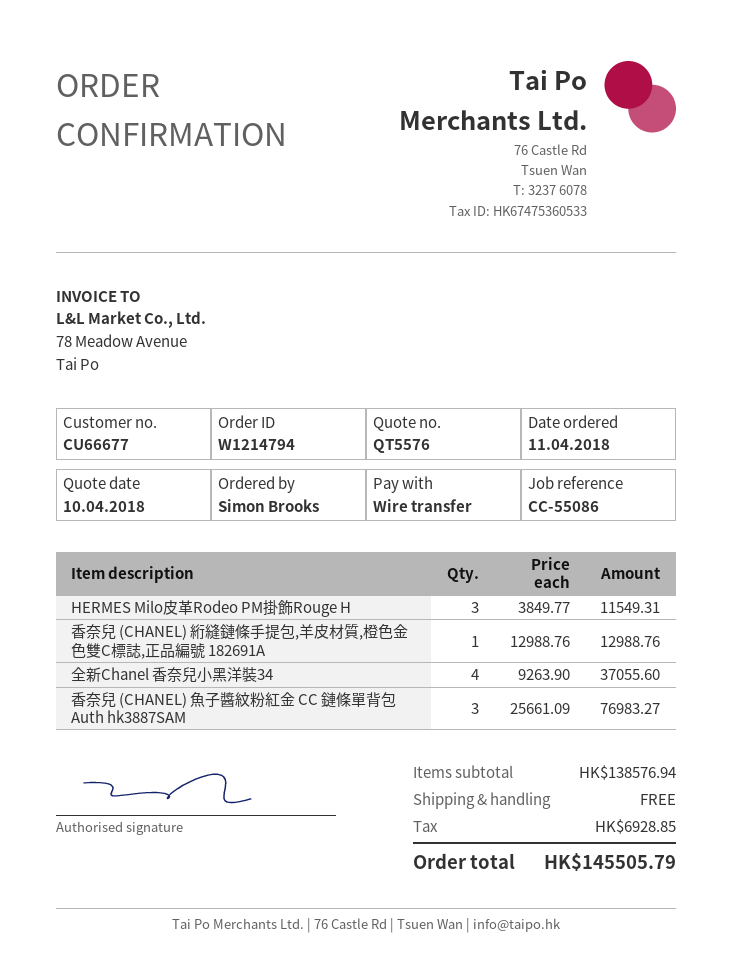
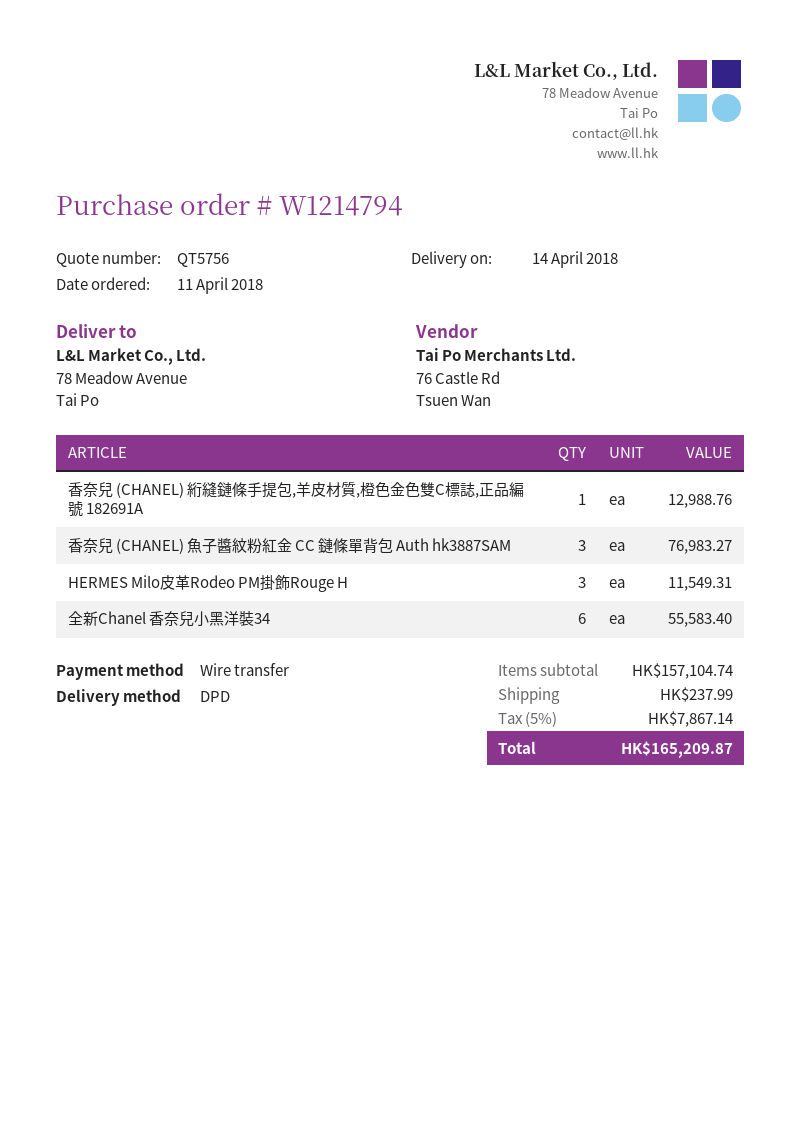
quote number: QT5576 -> QT5756
全新Chanel 香奈兒小黑洋裝34: 4 for 37055.60 -> 6 for 55583.40
subtotal: 138576.94 -> 157104.74
shipping: 0.00 -> 237.99
tax: 6928.85 -> 7867.14
total: 145505.79 -> 165209.87

